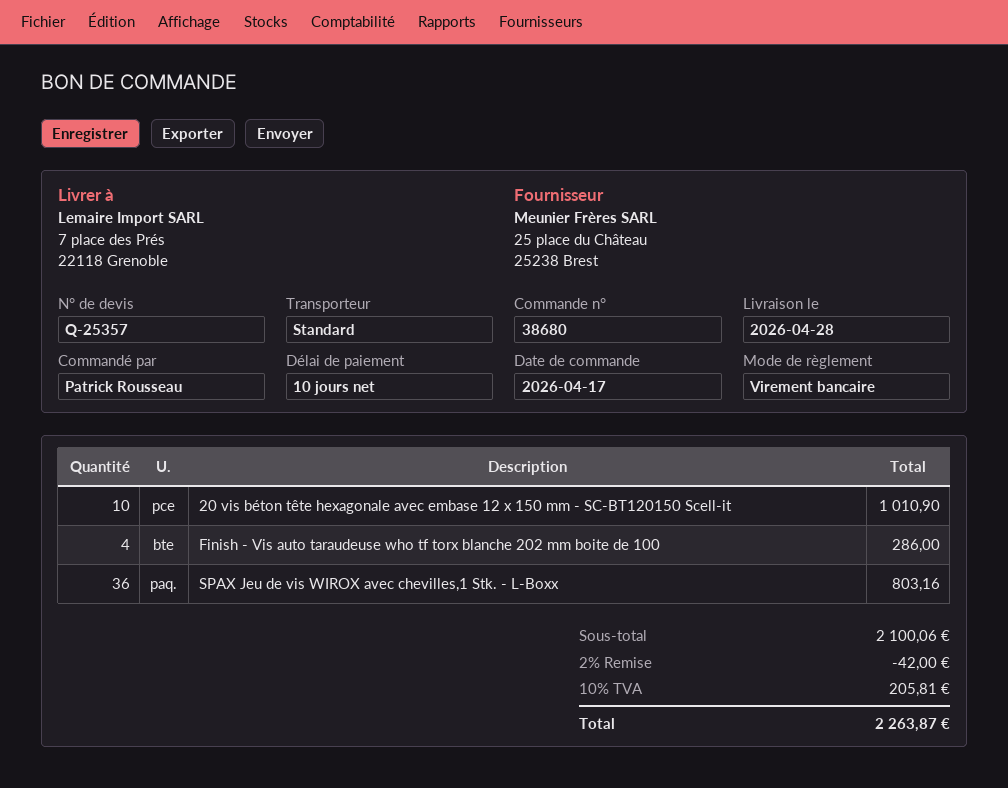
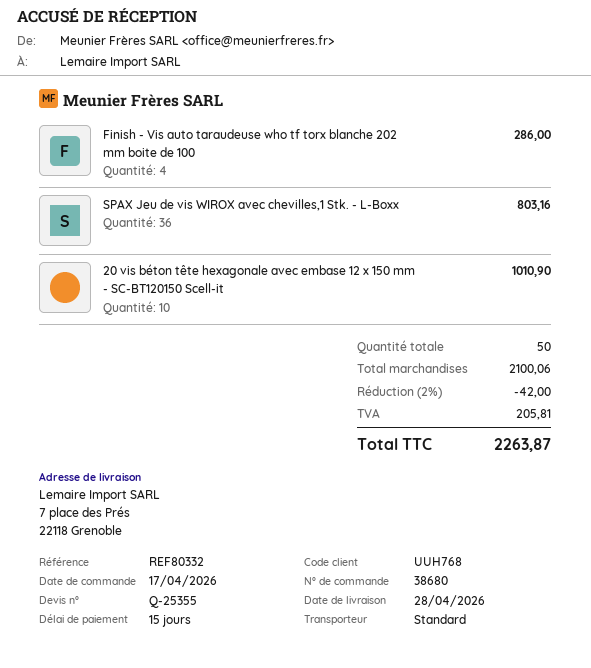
quote number: Q-25357 -> Q-25355
payment terms: 10 days -> 15 days

